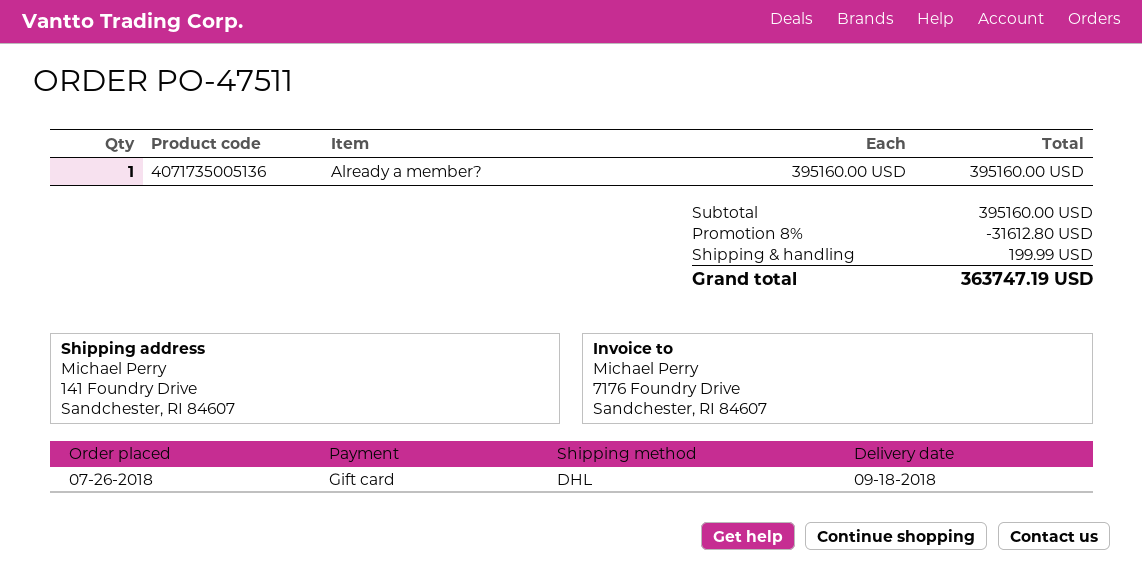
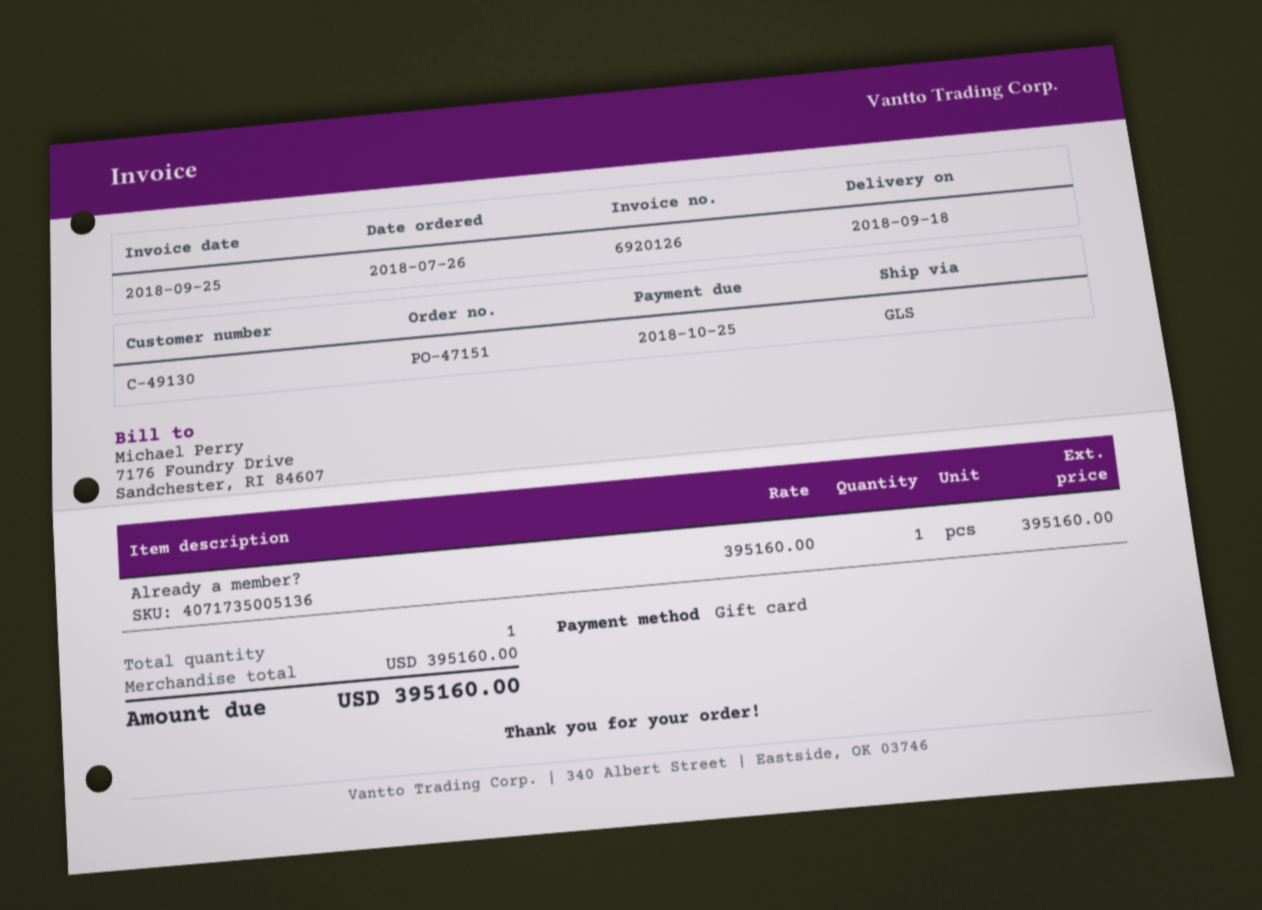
order number: PO-47511 -> PO-47151
shipping method: DHL -> GLS
discount: 8% = 31612.80 -> none
shipping: 199.99 -> none
total: 363747.19 -> 395160.00

